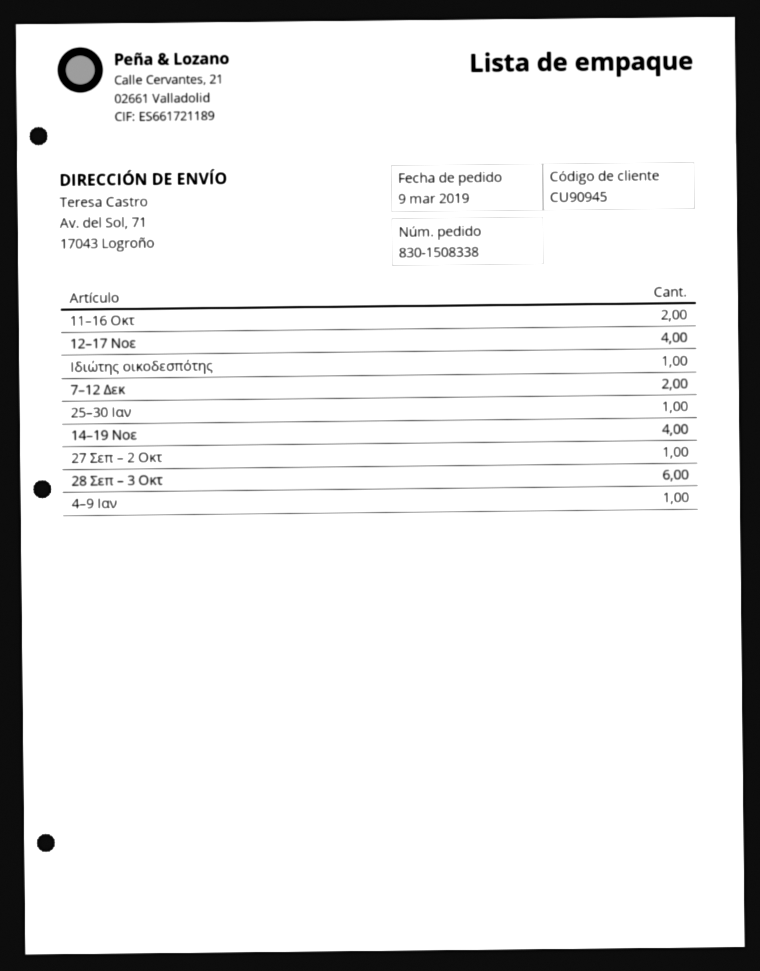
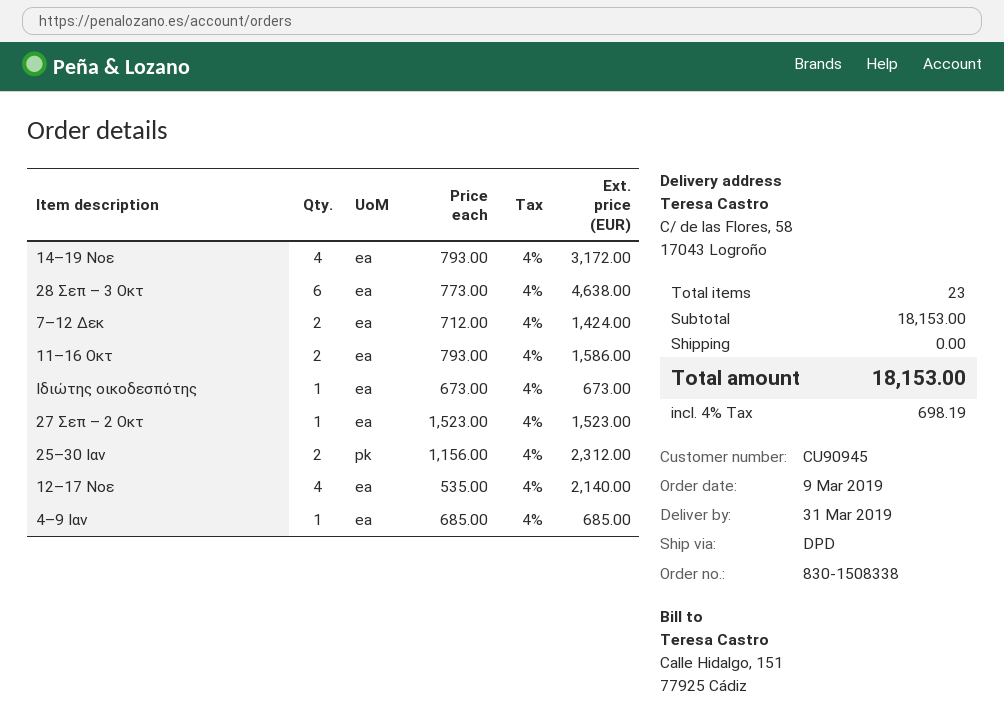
ship to: Av. del Sol, 71, 17043 Logroño -> C/ de las Flores, 58, 17043 Logroño
25–30 Ιαν: 1 -> 2

